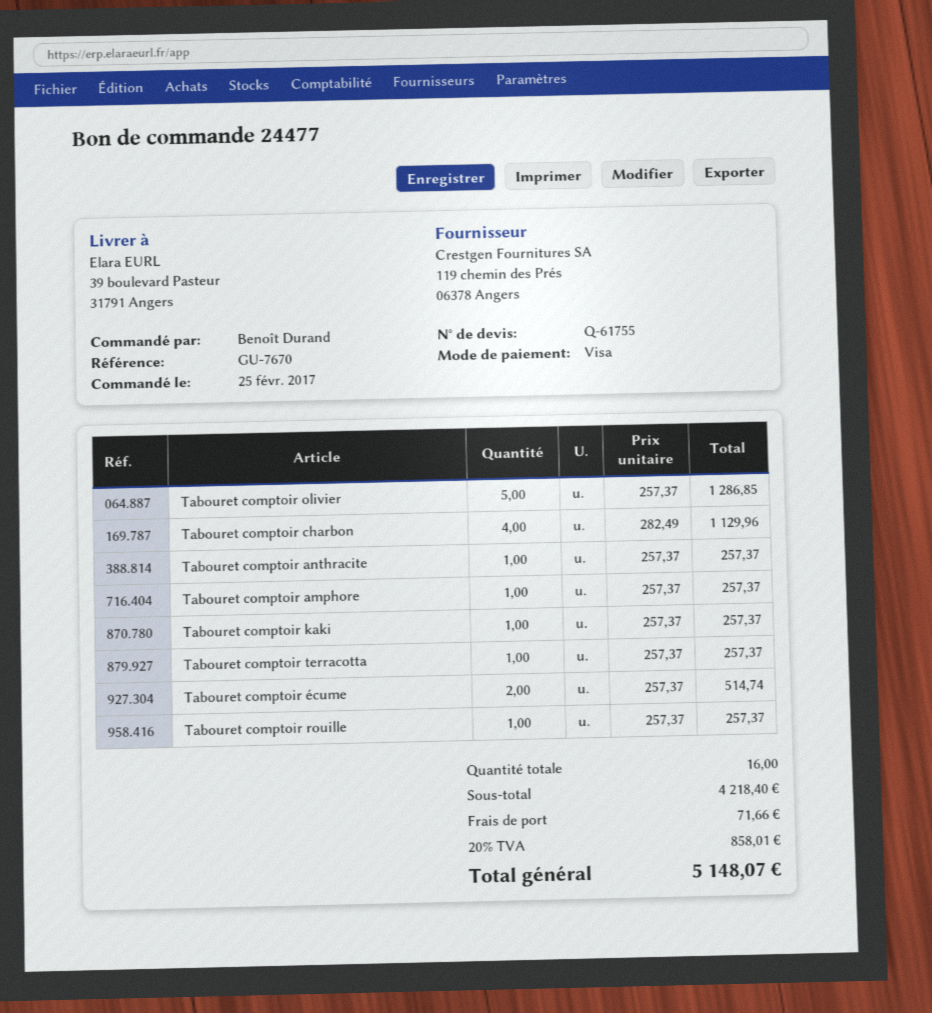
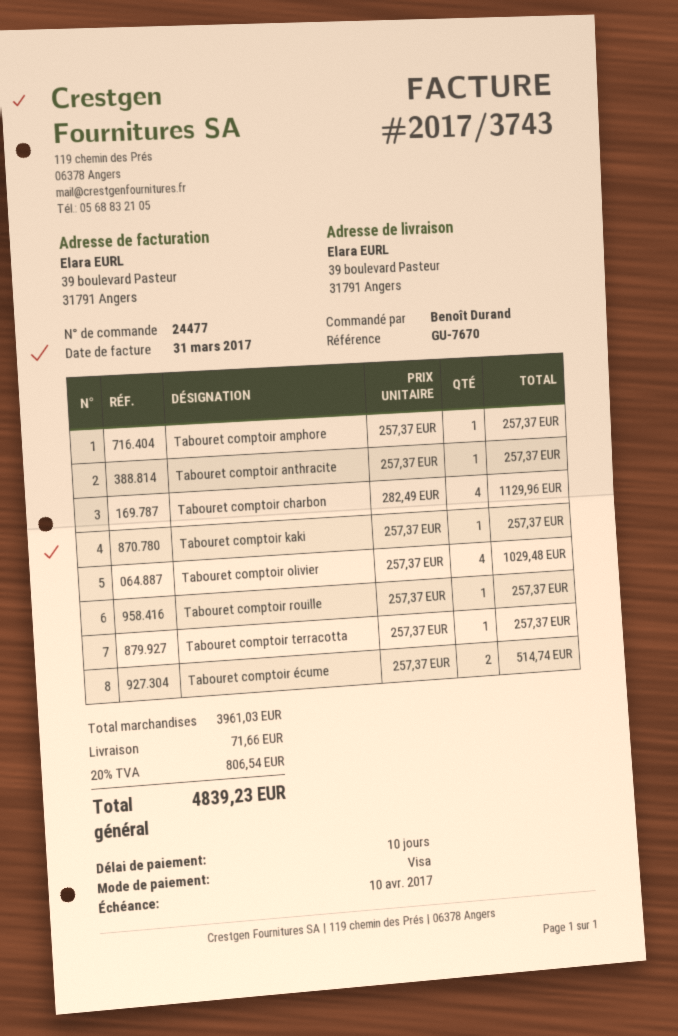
Tabouret comptoir olivier: 5 x 257.37 = 1286.85 -> 4 x 257.37 = 1029.48
subtotal: 4218.40 -> 3961.03
tax: 20% = 858.01 -> 20% = 806.54
total: 5148.07 -> 4839.23

